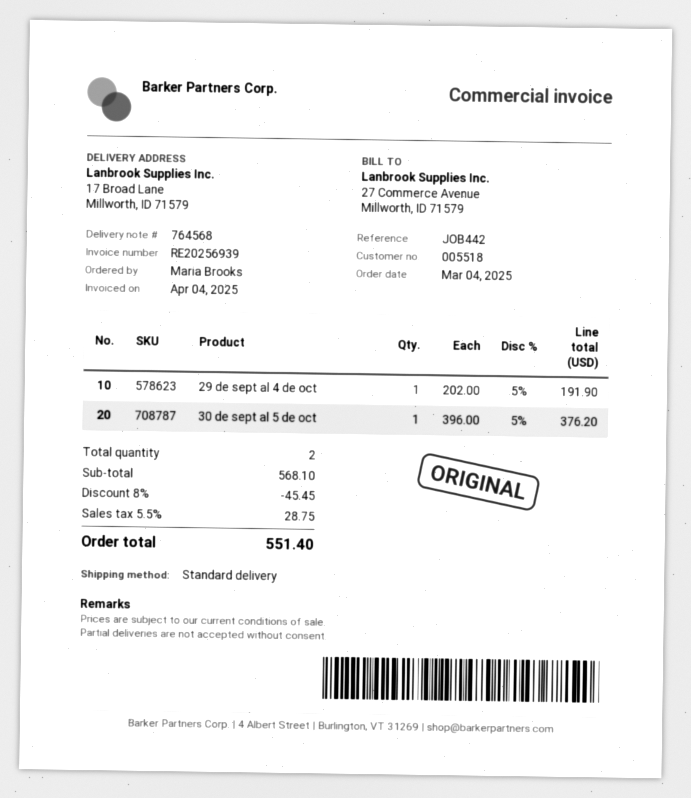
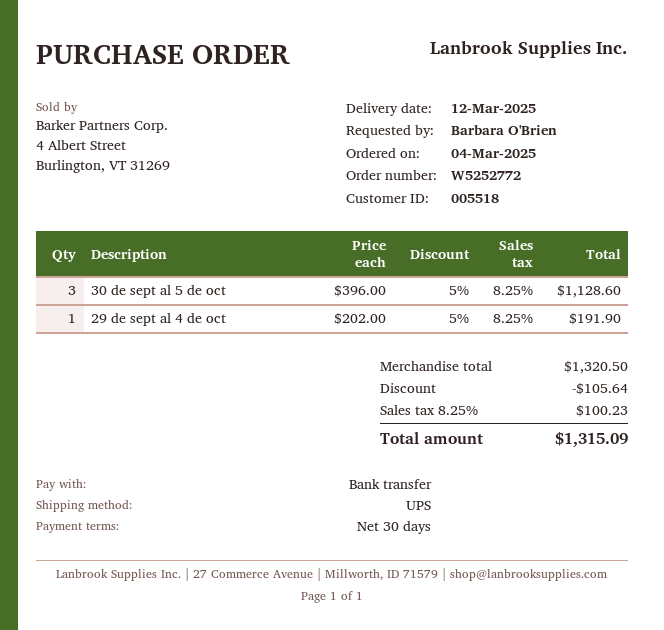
ordered by: Maria Brooks -> Barbara O'Brien
shipping method: standard -> UPS
30 de sept al 5 de oct: 1 x 396.00 - 5% = 376.20 -> 3 x 396.00 - 5% = 1128.60
subtotal: 568.10 -> 1320.50
discount: 45.45 -> 105.64
tax: 5.5% = 28.75 -> 8.25% = 100.23
total: 551.40 -> 1315.09

